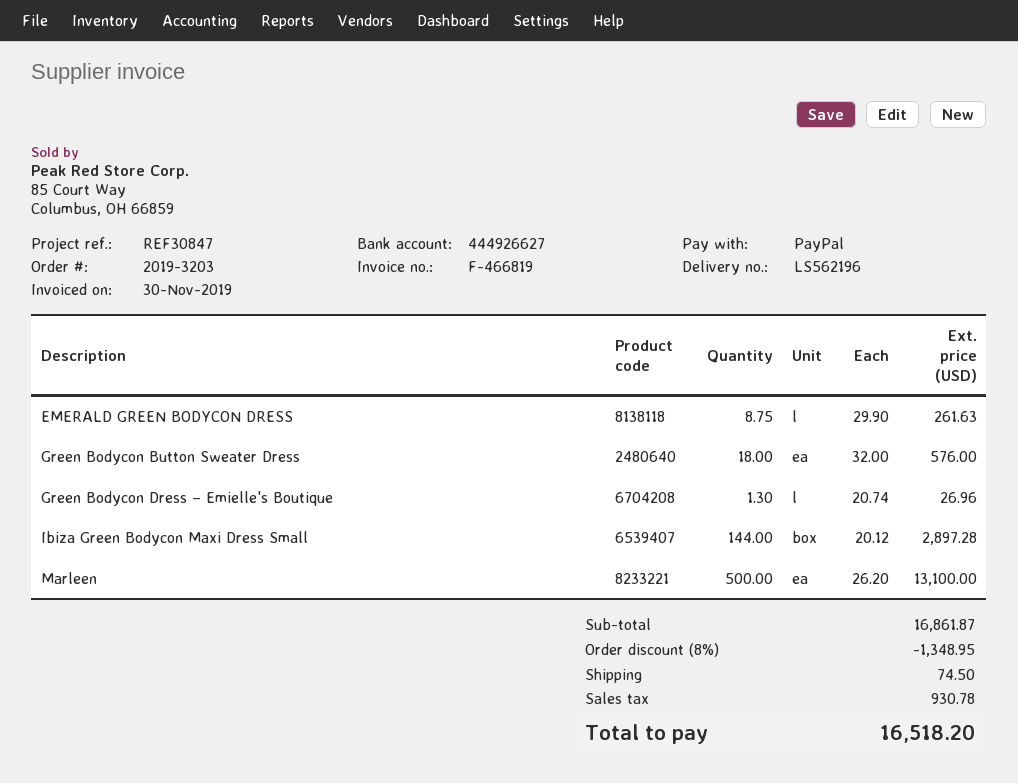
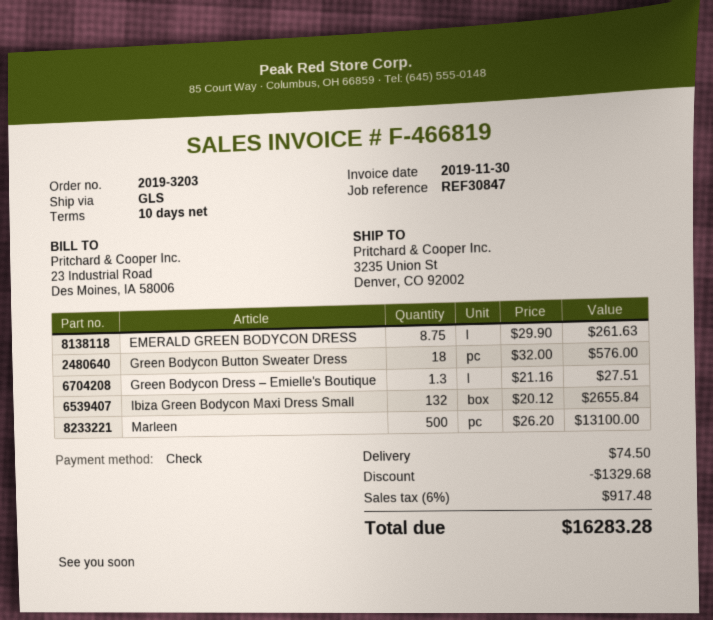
payment method: PayPal -> cheque
Green Bodycon Dress – Emielle's Boutique: 1.3 x 20.74 = 26.96 -> 1.3 x 21.16 = 27.51
Ibiza Green Bodycon Maxi Dress Small: 144 x 20.12 = 2897.28 -> 132 x 20.12 = 2655.84
discount: 1348.95 -> 1329.68
tax: 930.78 -> 917.48
total: 16518.20 -> 16283.28

